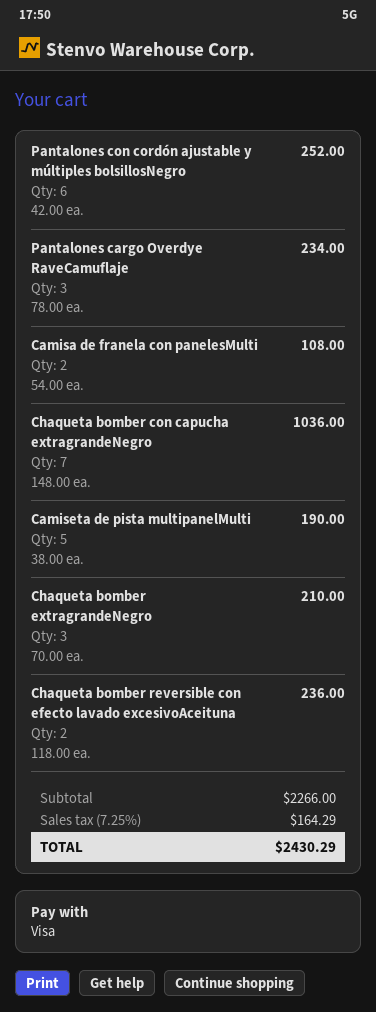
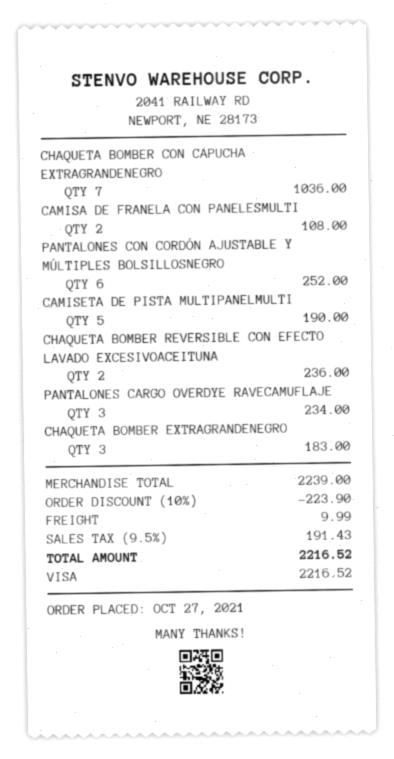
Chaqueta bomber extragrandeNegro: 3 for 210.00 -> 3 for 183.00
subtotal: 2266.00 -> 2239.00
discount: none -> 10% = 223.90
shipping: none -> 9.99
tax: 7.25% = 164.29 -> 9.5% = 191.43
total: 2430.29 -> 2216.52

